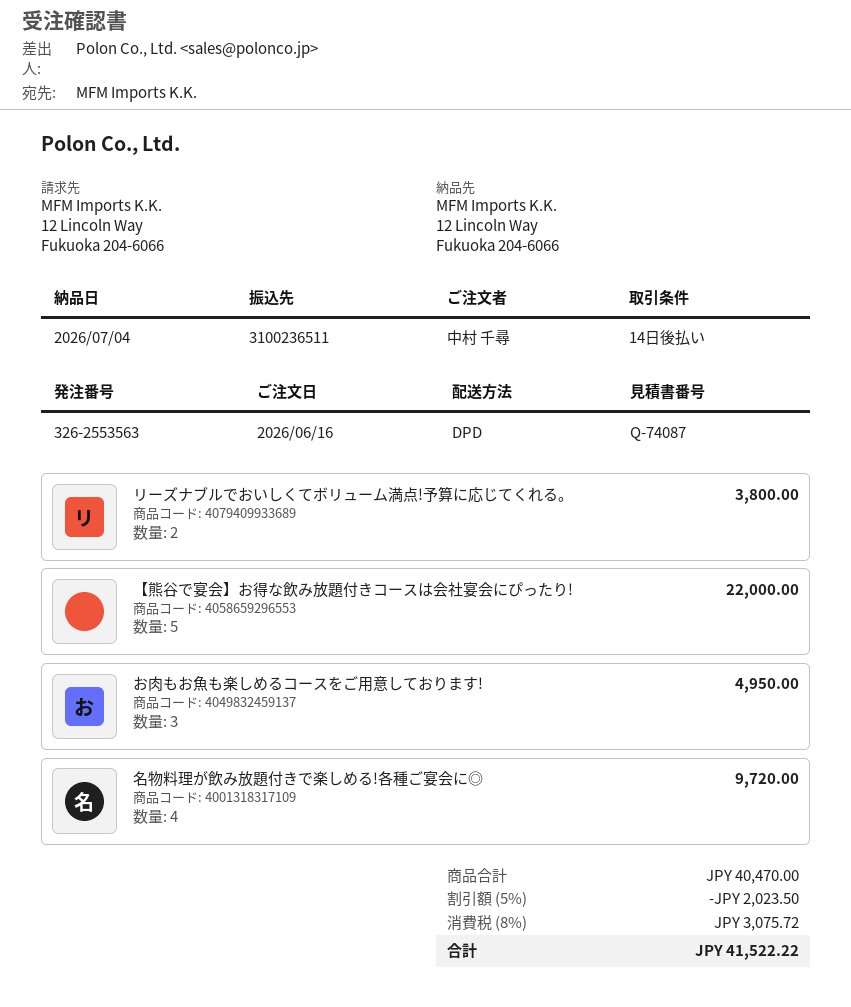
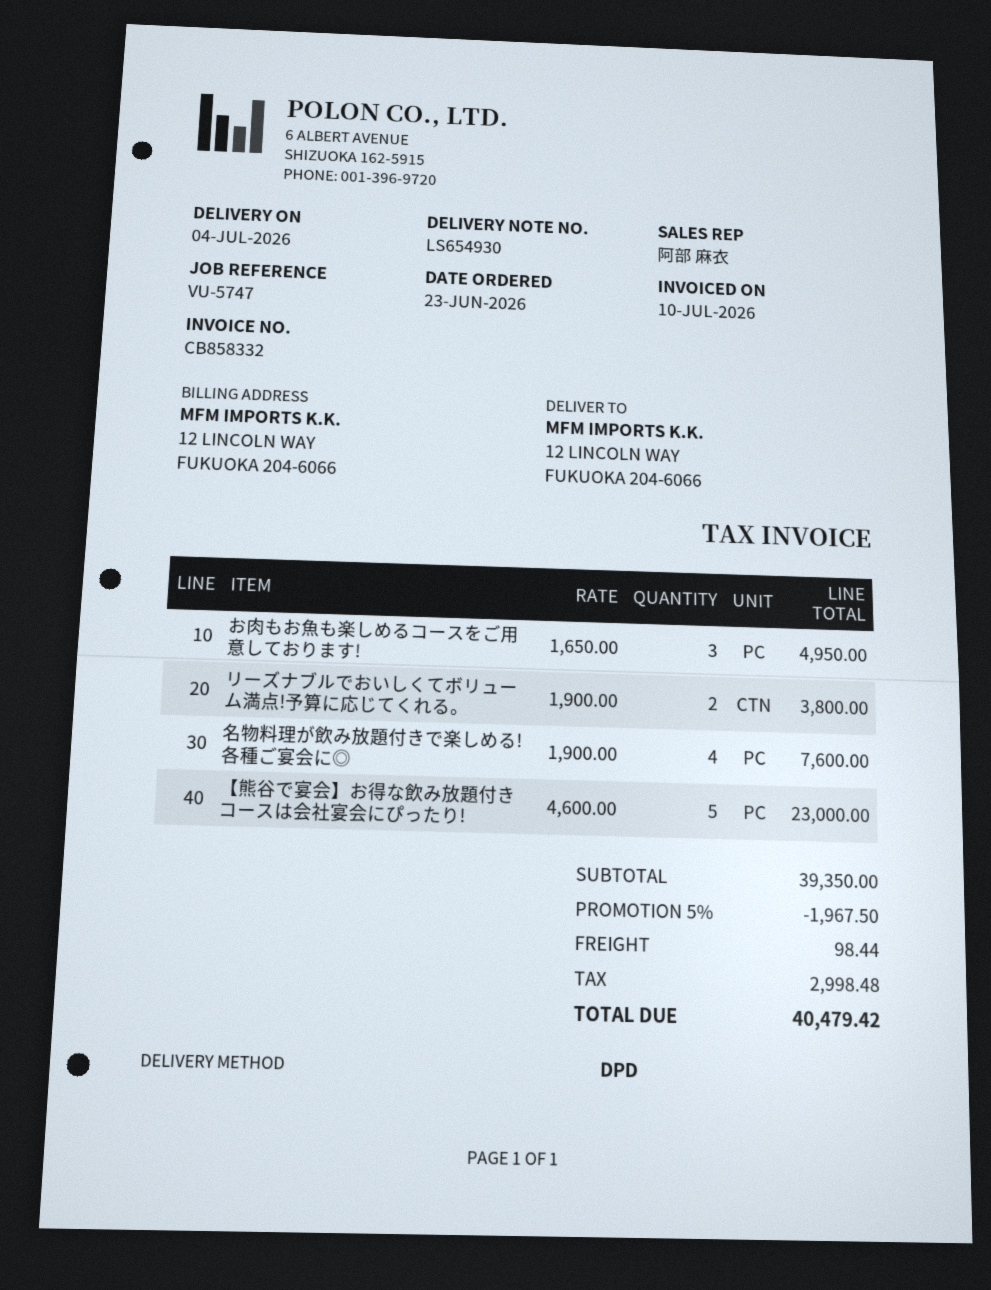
order date: 2026-06-16 -> 2026-06-23
【熊谷で宴会】お得な飲み放題付きコースは会社宴会にぴったり!: 5 for 22000.00 -> 5 for 23000.00
名物料理が飲み放題付きで楽しめる!各種ご宴会に◎: 4 for 9720.00 -> 4 for 7600.00
subtotal: 40470.00 -> 39350.00
discount: 5% = 2023.50 -> 5% = 1967.50
shipping: none -> 98.44
tax: 3075.72 -> 2998.48
total: 41522.22 -> 40479.42

